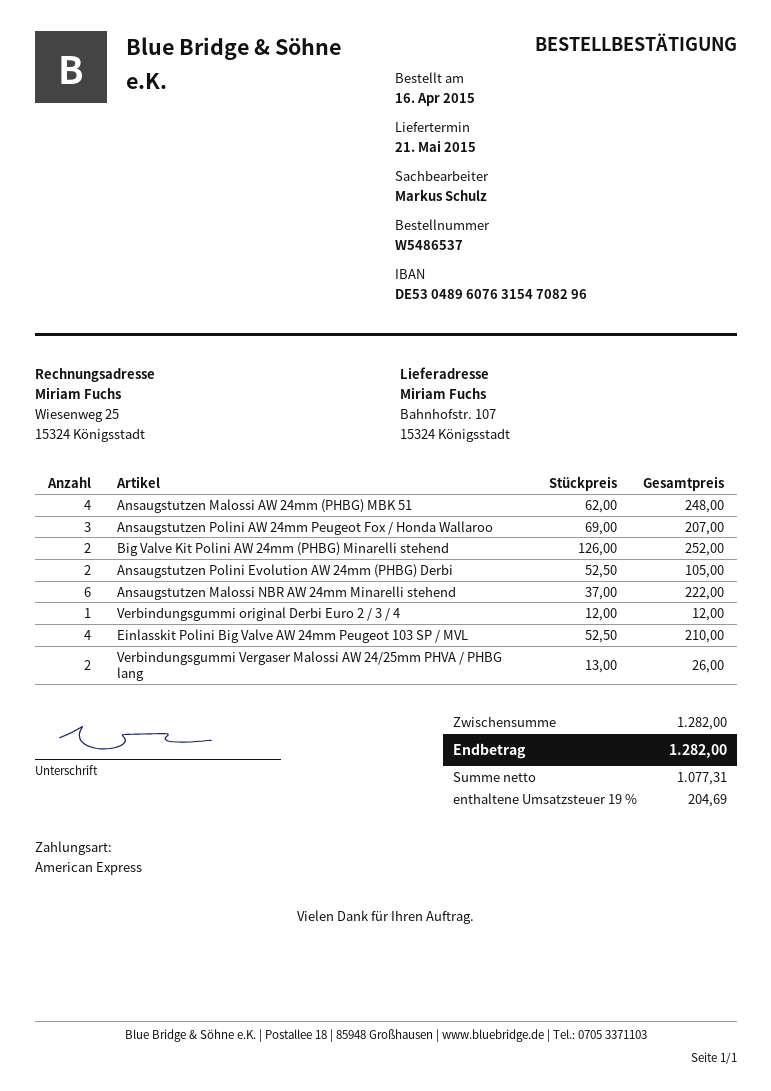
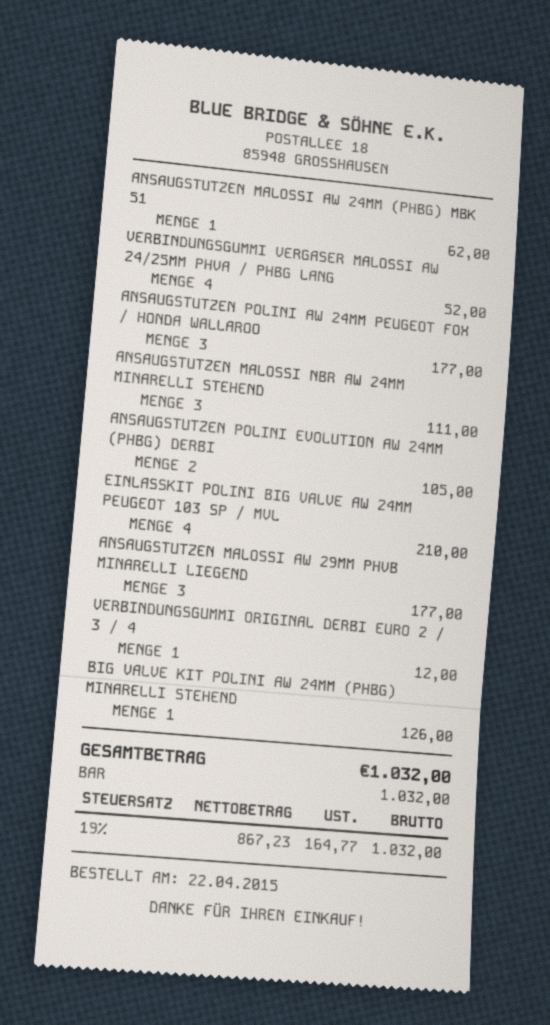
order date: 2015-04-16 -> 2015-04-22
payment method: American Express -> cash
Ansaugstutzen Malossi AW 24mm (PHBG) MBK 51: 4 for 248.00 -> 1 for 62.00
Ansaugstutzen Polini AW 24mm Peugeot Fox / Honda Wallaroo: 3 for 207.00 -> 3 for 177.00
Big Valve Kit Polini AW 24mm (PHBG) Minarelli stehend: 2 for 252.00 -> 1 for 126.00
Ansaugstutzen Malossi NBR AW 24mm Minarelli stehend: 6 for 222.00 -> 3 for 111.00
Verbindungsgummi Vergaser Malossi AW 24/25mm PHVA / PHBG lang: 2 for 26.00 -> 4 for 52.00
ANSAUGSTUTZEN MALOSSI AW 29MM PHVB MINARELLI LIEGEND: none -> 3 for 177.00
net: 1077.31 -> 867.23
tax: 19% = 204.69 -> 19% = 164.77
total: 1282.00 -> 1032.00

